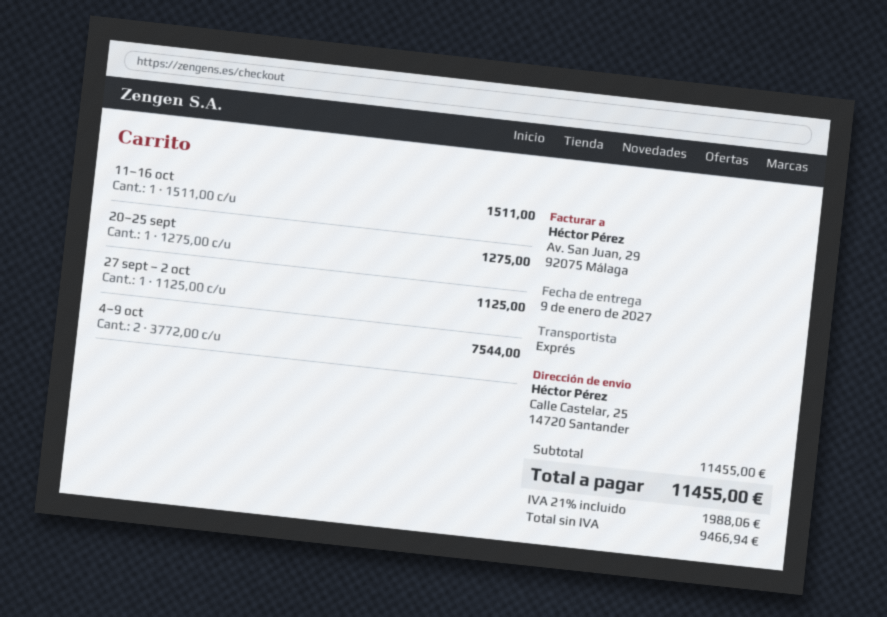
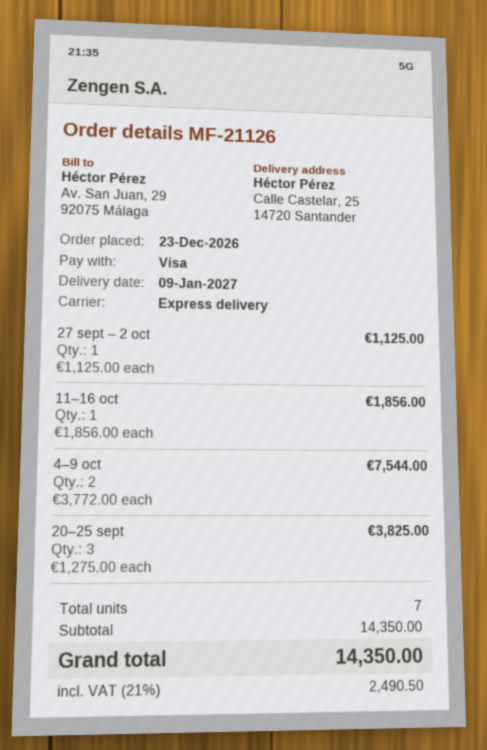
11–16 oct: 1 x 1511.00 = 1511.00 -> 1 x 1856.00 = 1856.00
20–25 sept: 1 x 1275.00 = 1275.00 -> 3 x 1275.00 = 3825.00
subtotal: 11455.00 -> 14350.00
tax: 21% = 1988.06 -> 21% = 2490.50
total: 11455.00 -> 14350.00

